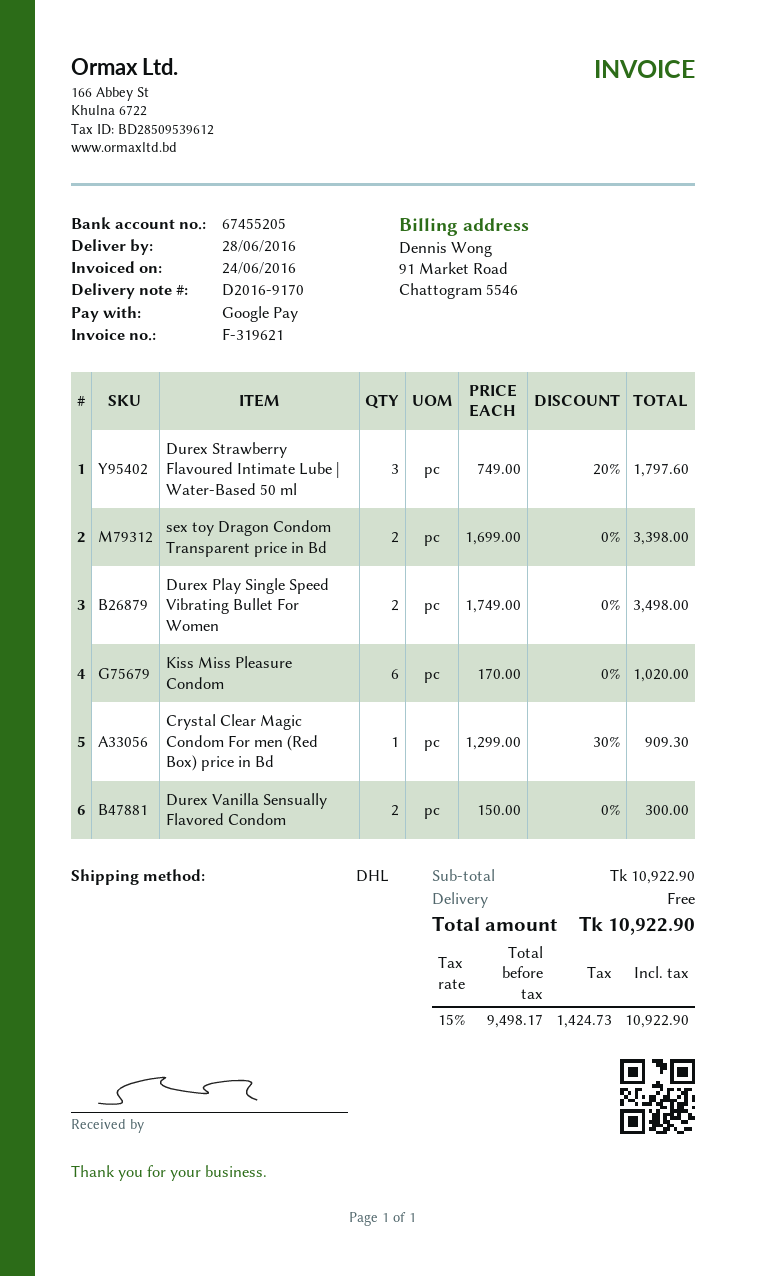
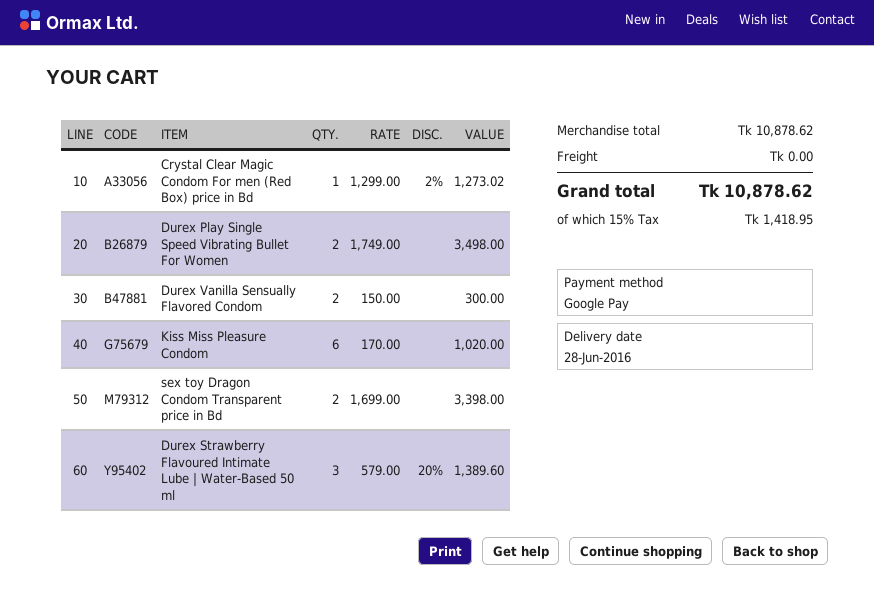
Durex Strawberry Flavoured Intimate Lube | Water-Based 50 ml: 3 x 749.00 - 20% = 1797.60 -> 3 x 579.00 - 20% = 1389.60
Crystal Clear Magic Condom For men (Red Box) price in Bd: 1 x 1299.00 - 30% = 909.30 -> 1 x 1299.00 - 2% = 1273.02
subtotal: 10922.90 -> 10878.62
tax: 15% = 1424.73 -> 15% = 1418.95
total: 10922.90 -> 10878.62

